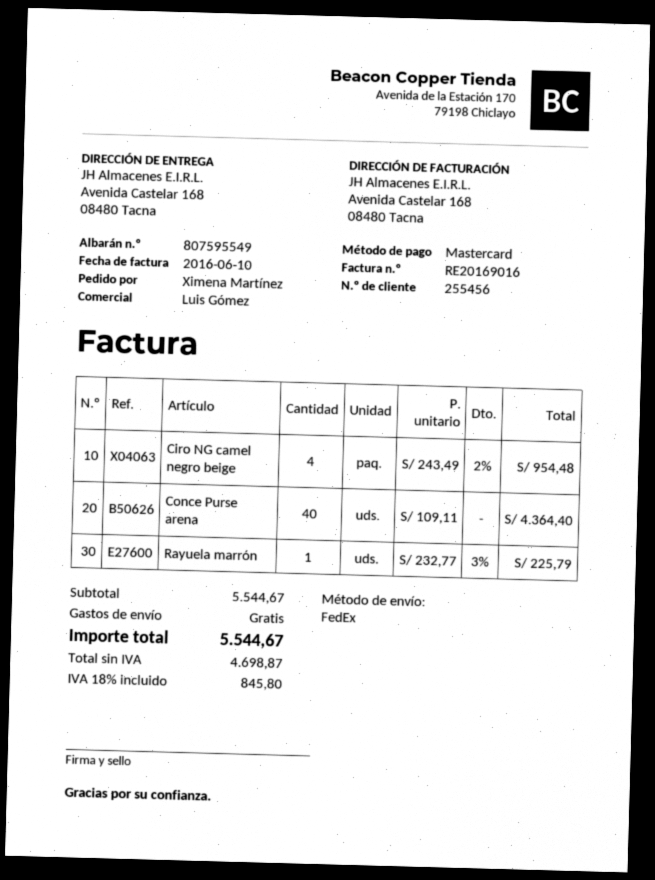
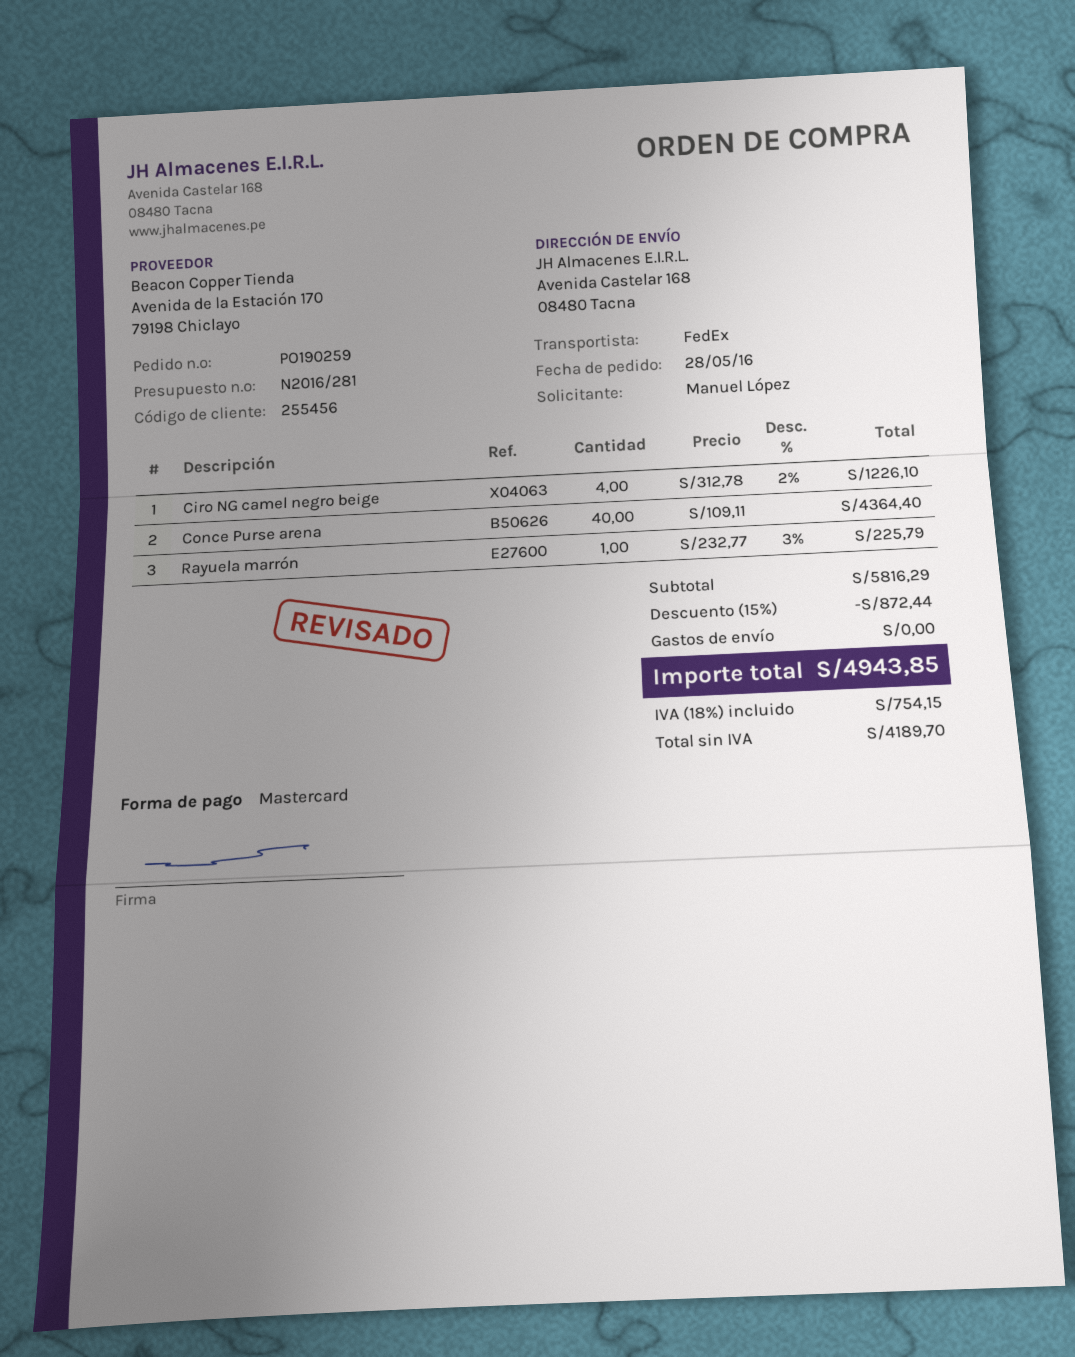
ordered by: Ximena Martínez -> Manuel López
Ciro NG camel negro beige: 4 x 243.49 - 2% = 954.48 -> 4 x 312.78 - 2% = 1226.10
subtotal: 5544.67 -> 5816.29
discount: none -> 15% = 872.44
net: 4698.87 -> 4189.70
tax: 18% = 845.80 -> 18% = 754.15
total: 5544.67 -> 4943.85

